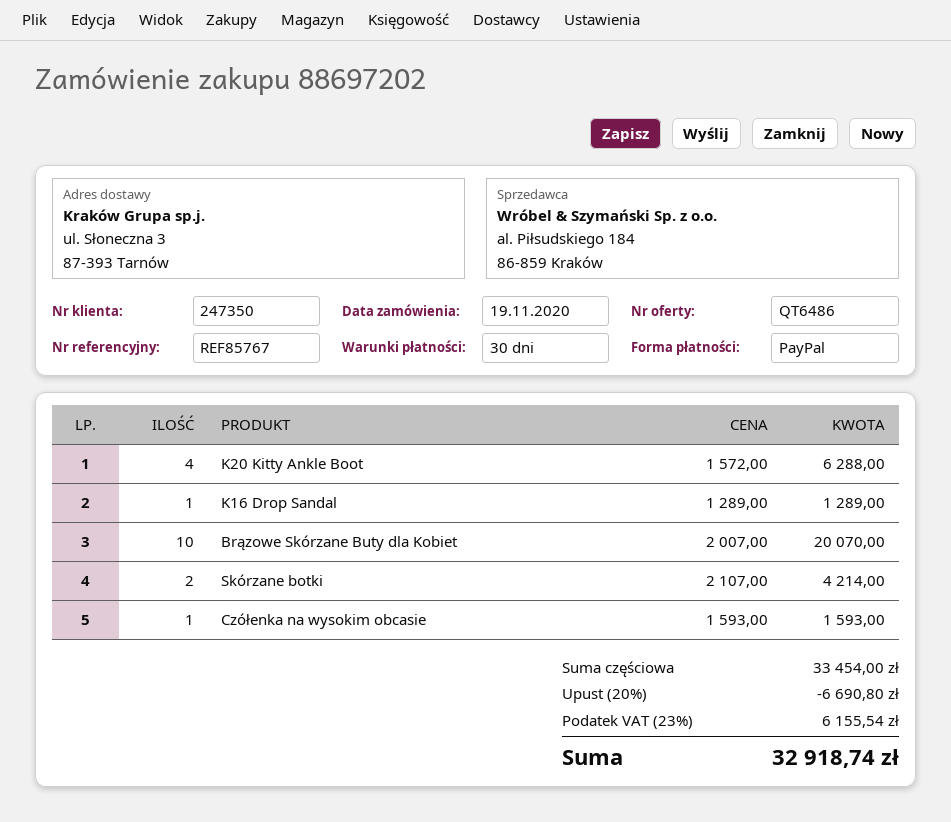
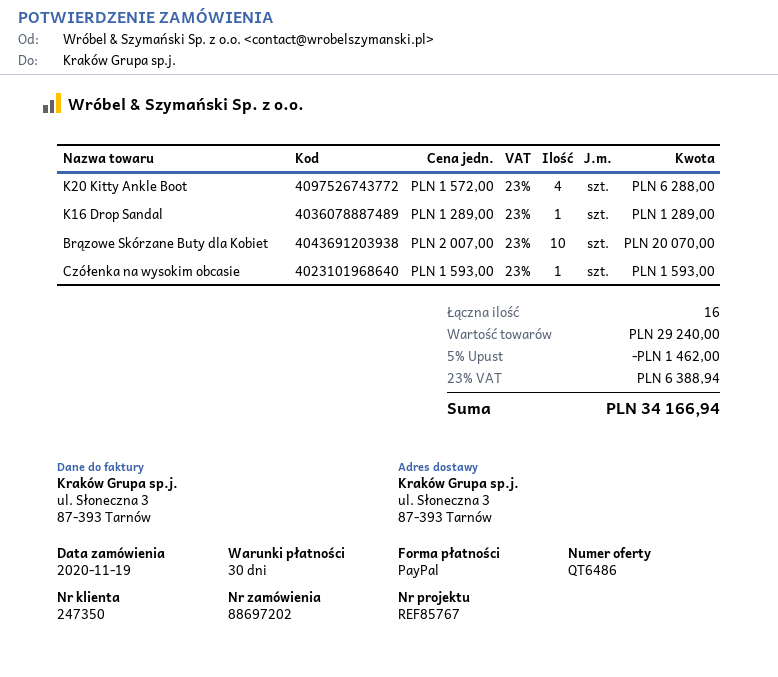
Skórzane botki: 2 x 2107.00 = 4214.00 -> none
subtotal: 33454.00 -> 29240.00
discount: 20% = 6690.80 -> 5% = 1462.00
tax: 23% = 6155.54 -> 23% = 6388.94
total: 32918.74 -> 34166.94

